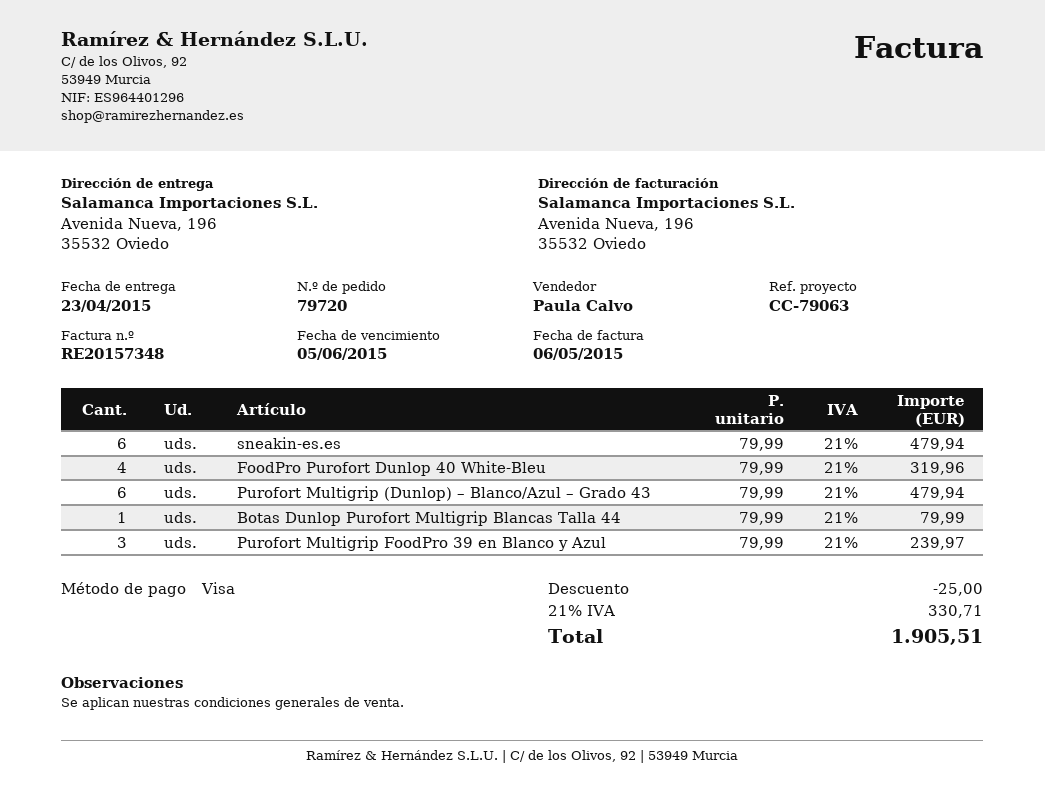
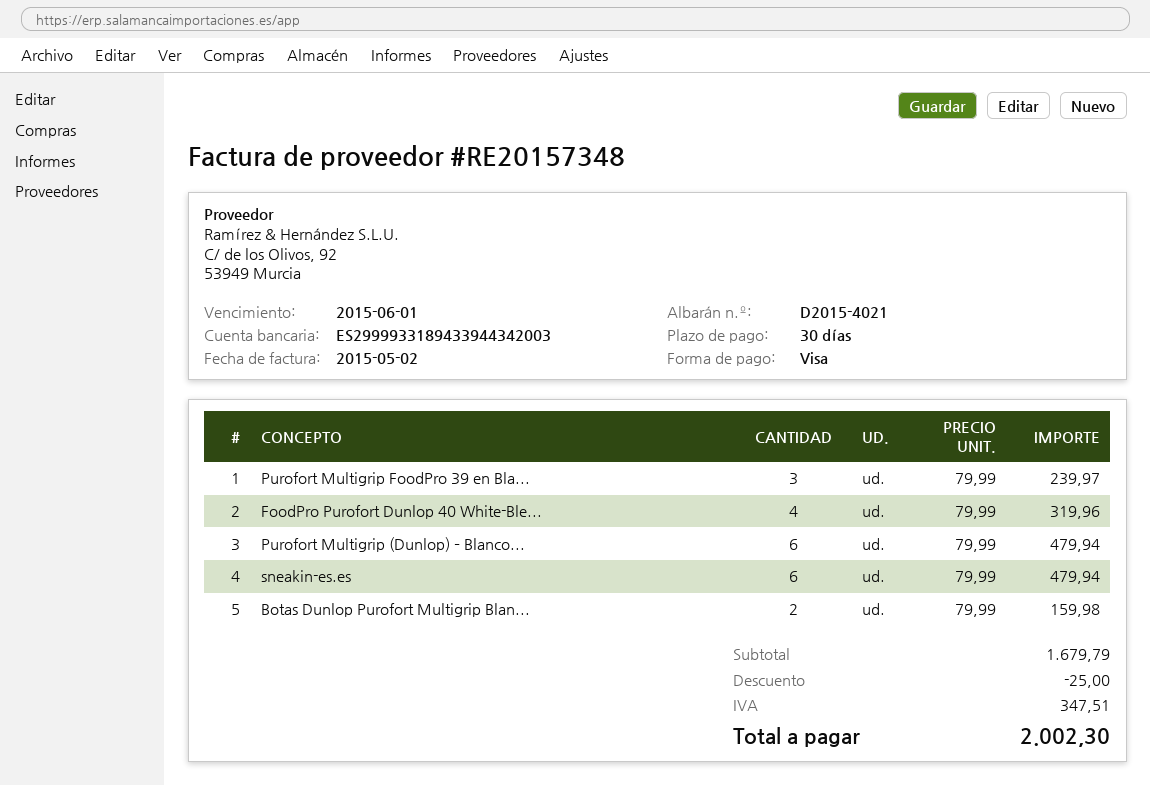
invoice date: 2015-05-06 -> 2015-05-02
due date: 2015-06-05 -> 2015-06-01
Botas Dunlop Purofort Multigrip Blancas Talla 44: 1 x 79.99 = 79.99 -> 2 x 79.99 = 159.98
tax: 330.71 -> 347.51
total: 1905.51 -> 2002.30

